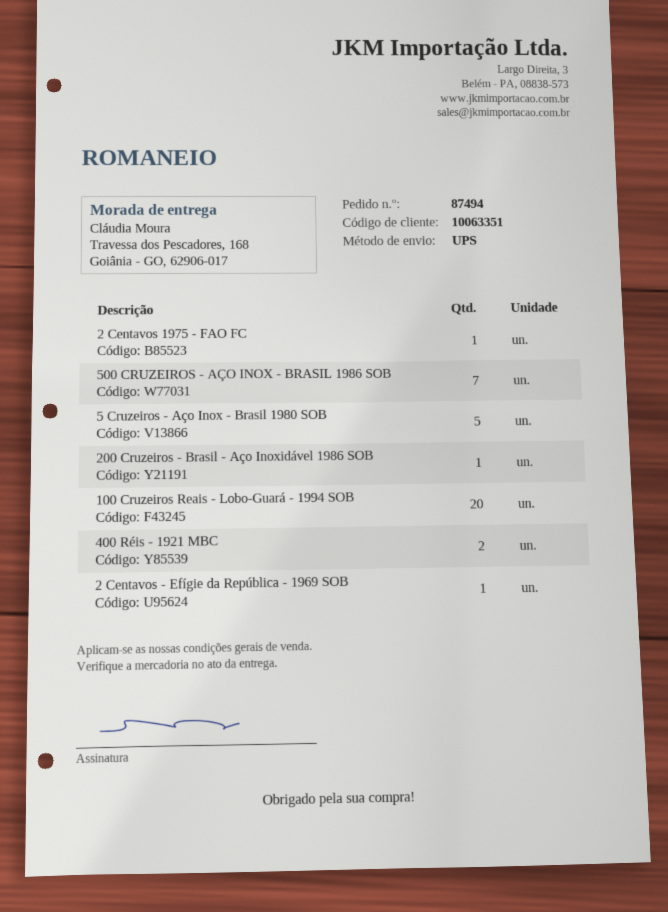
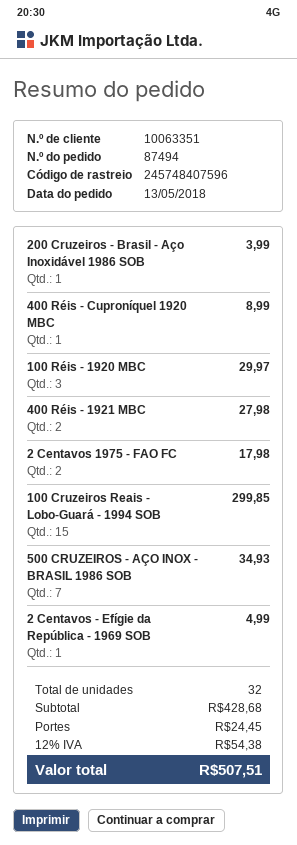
2 Centavos 1975 - FAO FC: 1 -> 2
5 Cruzeiros - Aço Inox - Brasil 1980 SOB: 5 -> none
100 Cruzeiros Reais - Lobo-Guará - 1994 SOB: 20 -> 15
400 Réis - Cuproníquel 1920 MBC: none -> 1
100 Réis - 1920 MBC: none -> 3

